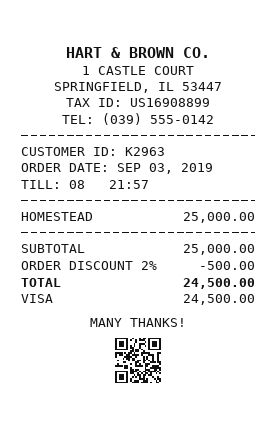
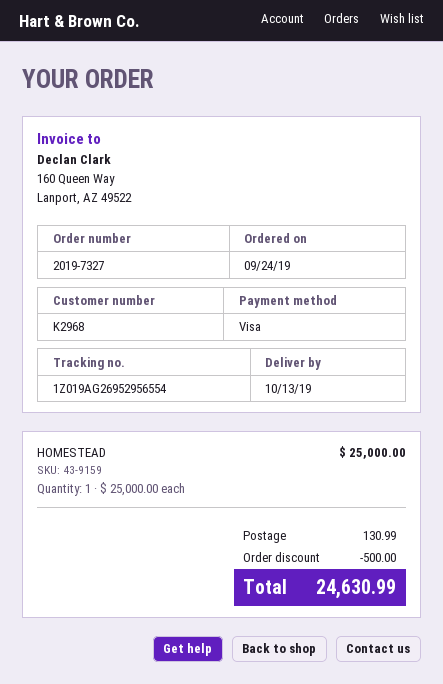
order date: 2019-09-03 -> 2019-09-24
customer number: K2963 -> K2968
shipping: none -> 130.99
total: 24500.00 -> 24630.99

